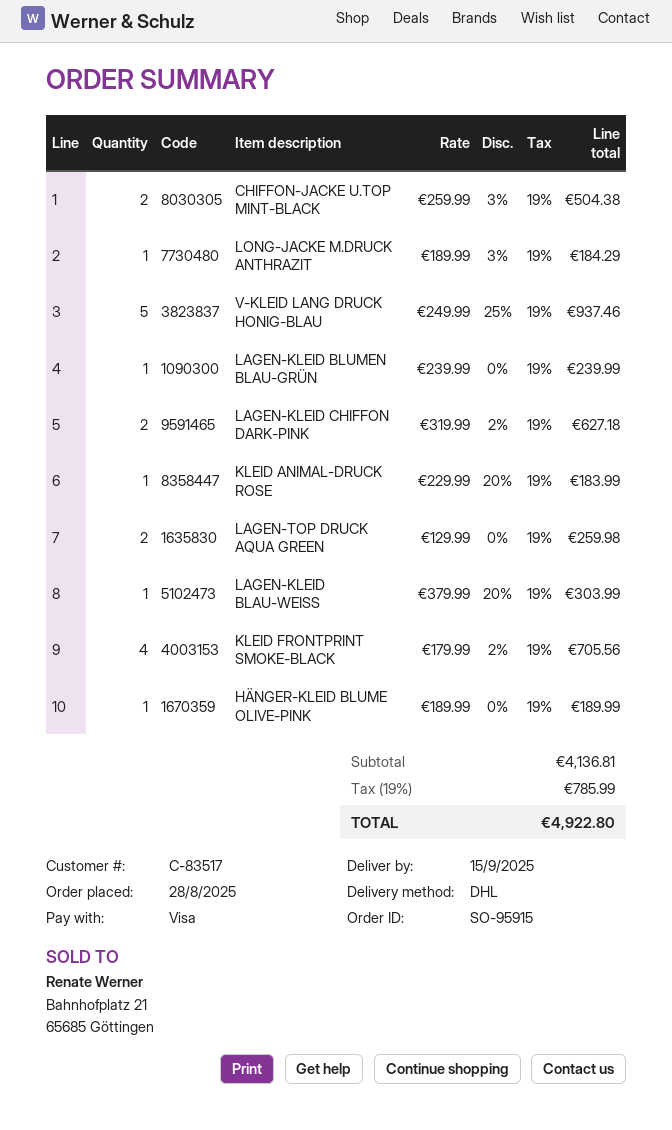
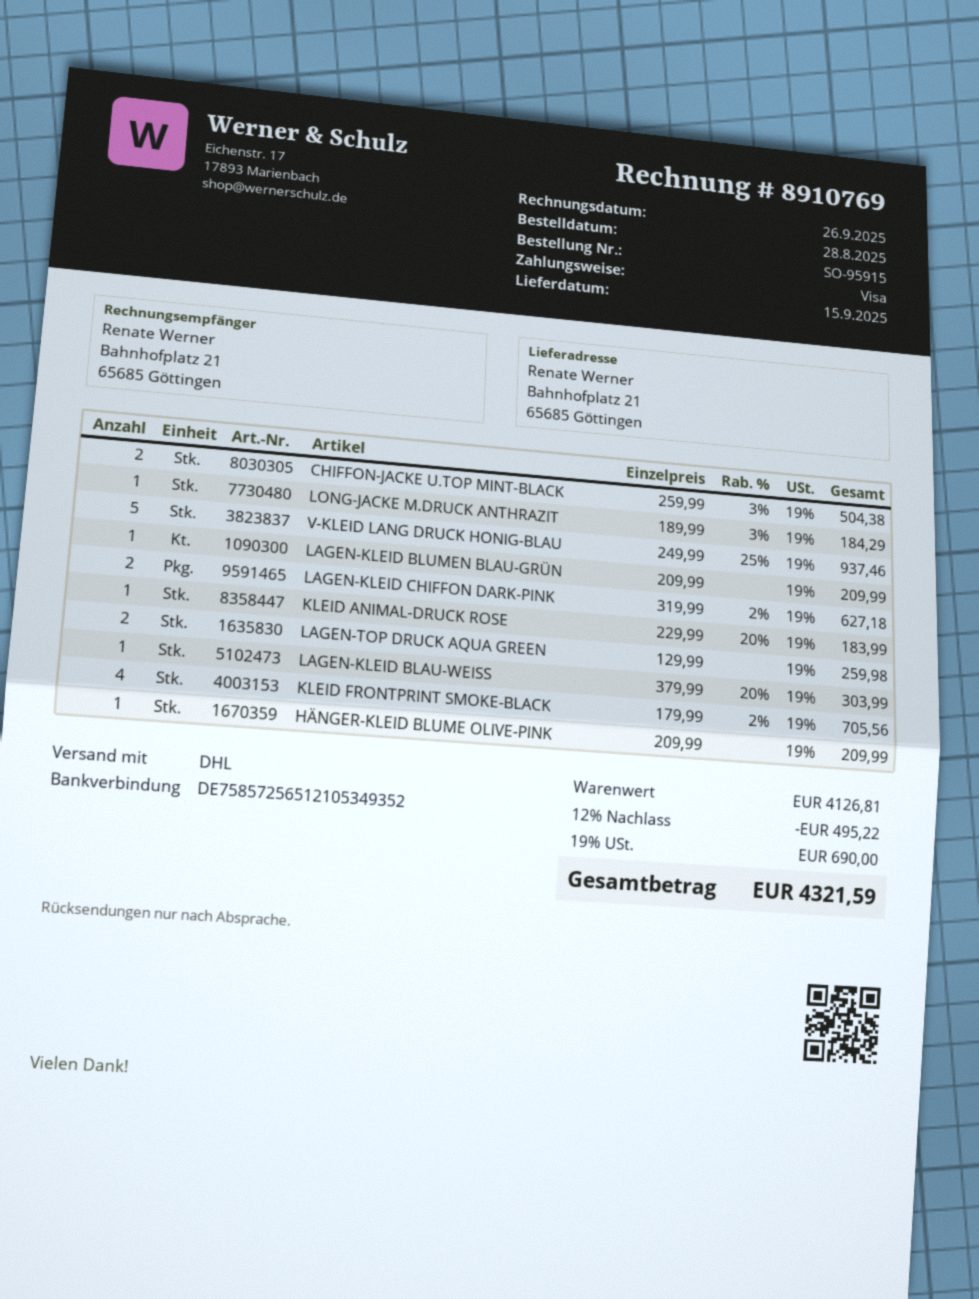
LAGEN-KLEID BLUMEN BLAU-GRÜN: 1 x 239.99 = 239.99 -> 1 x 209.99 = 209.99
HÄNGER-KLEID BLUME OLIVE-PINK: 1 x 189.99 = 189.99 -> 1 x 209.99 = 209.99
subtotal: 4136.81 -> 4126.81
discount: none -> 12% = 495.22
tax: 19% = 785.99 -> 19% = 690.00
total: 4922.80 -> 4321.59

